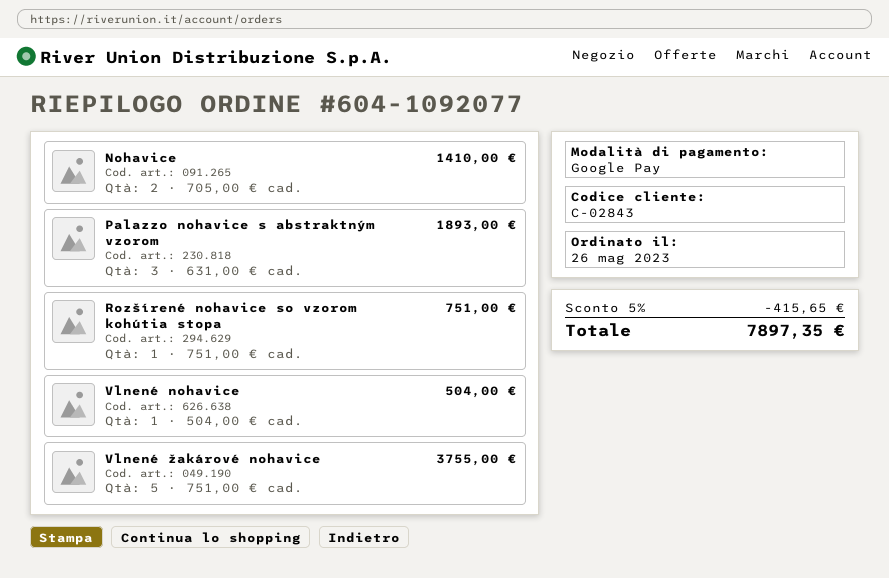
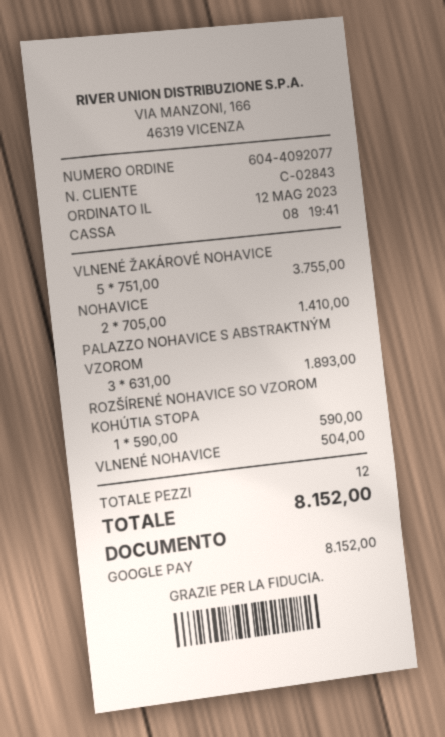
order number: 604-1092077 -> 604-4092077
order date: 2023-05-26 -> 2023-05-12
Rozšírené nohavice so vzorom kohútia stopa: 1 x 751.00 = 751.00 -> 1 x 590.00 = 590.00
discount: 5% = 415.65 -> none
total: 7897.35 -> 8152.00

